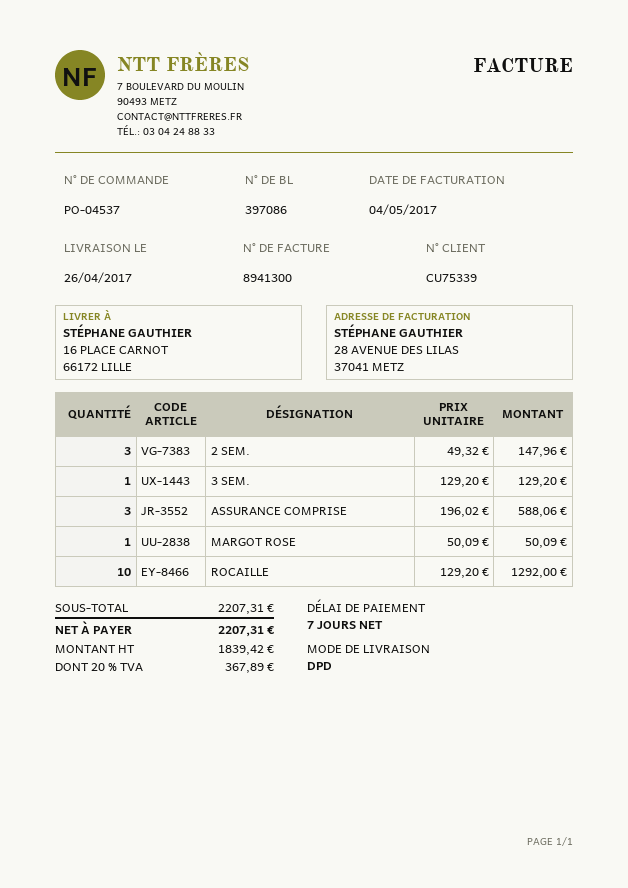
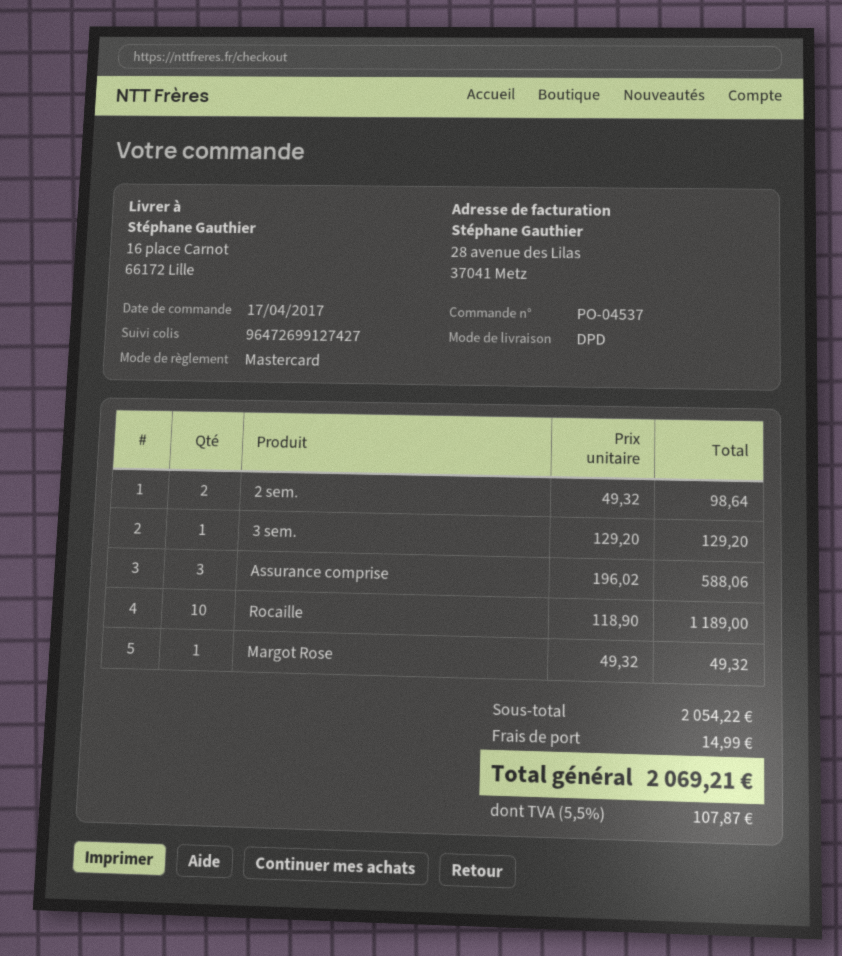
2 SEM.: 3 x 49.32 = 147.96 -> 2 x 49.32 = 98.64
MARGOT ROSE: 1 x 50.09 = 50.09 -> 1 x 49.32 = 49.32
ROCAILLE: 10 x 129.20 = 1292.00 -> 10 x 118.90 = 1189.00
subtotal: 2207.31 -> 2054.22
shipping: none -> 14.99
tax: 20% = 367.89 -> 5.5% = 107.87
total: 2207.31 -> 2069.21

